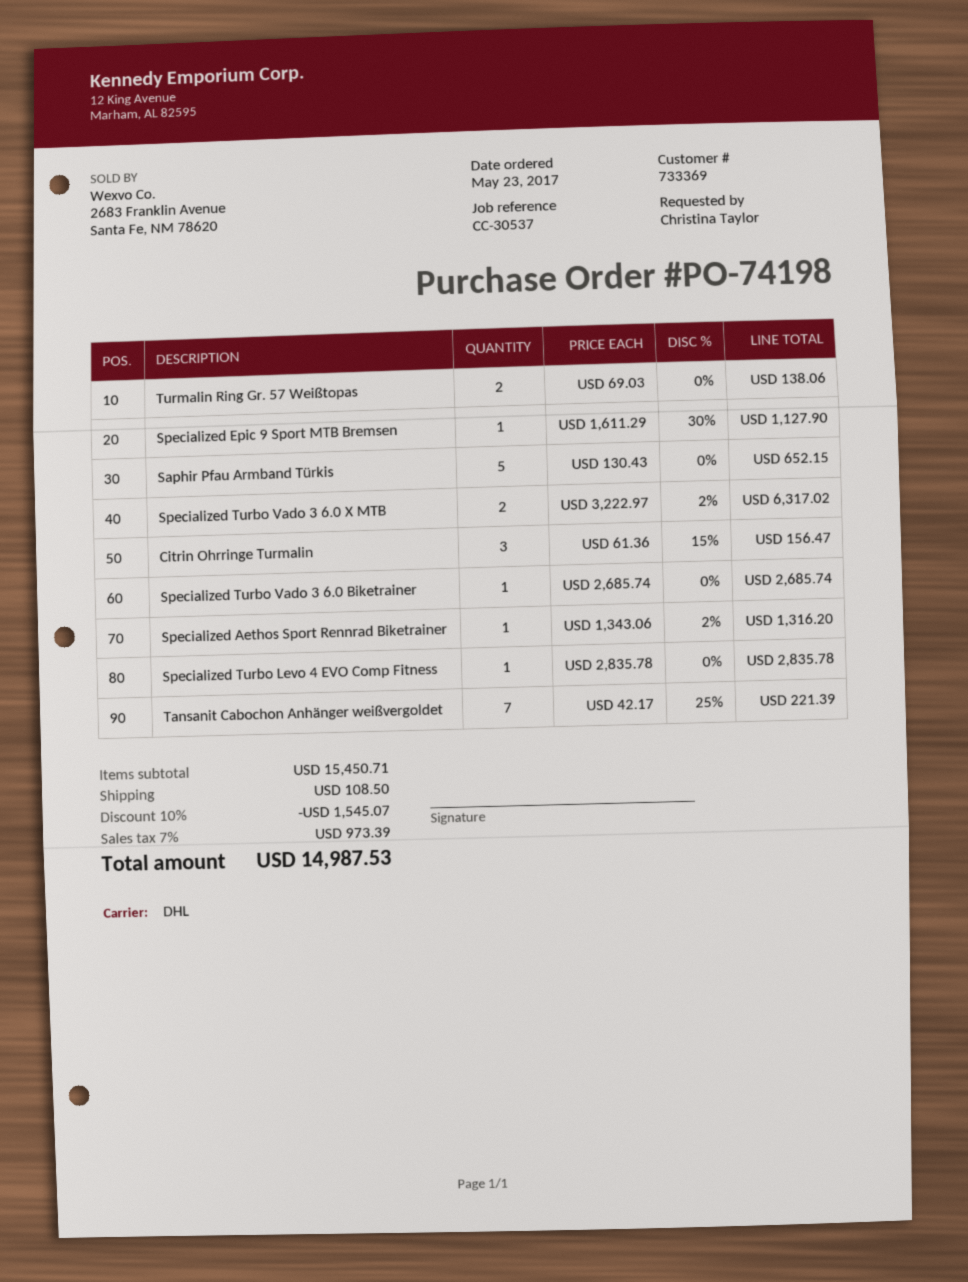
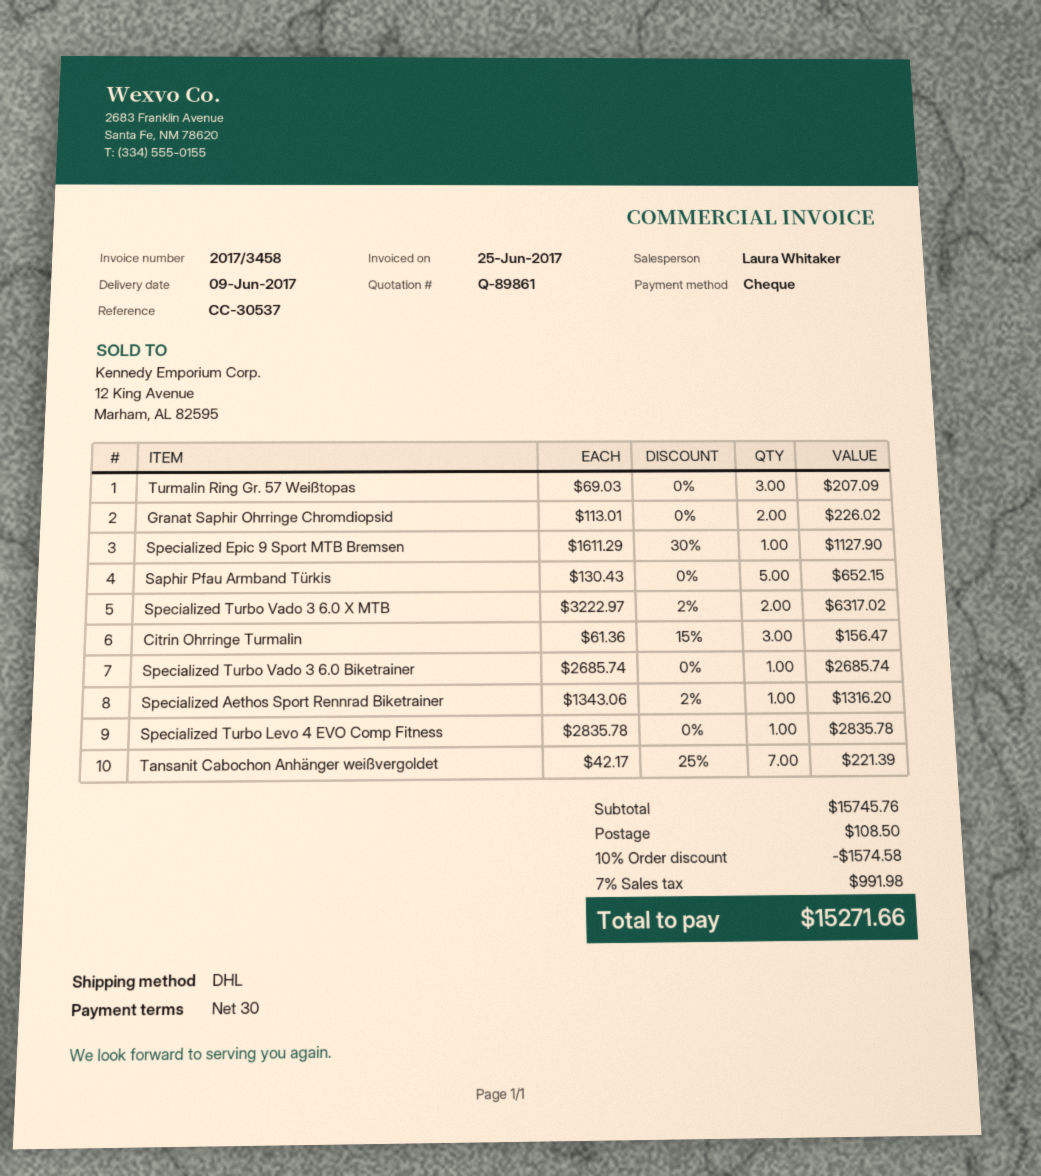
Turmalin Ring Gr. 57 Weißtopas: 2 x 69.03 = 138.06 -> 3 x 69.03 = 207.09
Granat Saphir Ohrringe Chromdiopsid: none -> 2 x 113.01 = 226.02
subtotal: 15450.71 -> 15745.76
discount: 10% = 1545.07 -> 10% = 1574.58
tax: 7% = 973.39 -> 7% = 991.98
total: 14987.53 -> 15271.66

